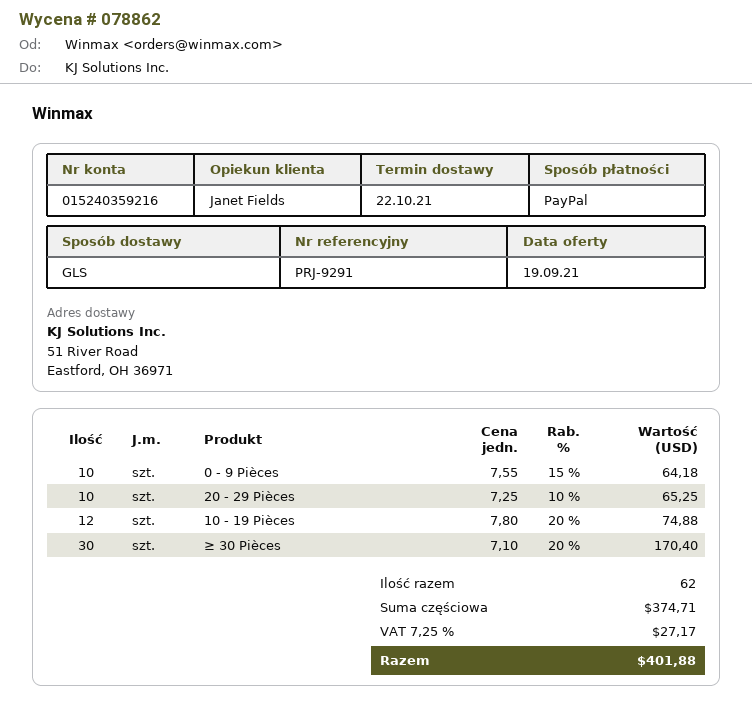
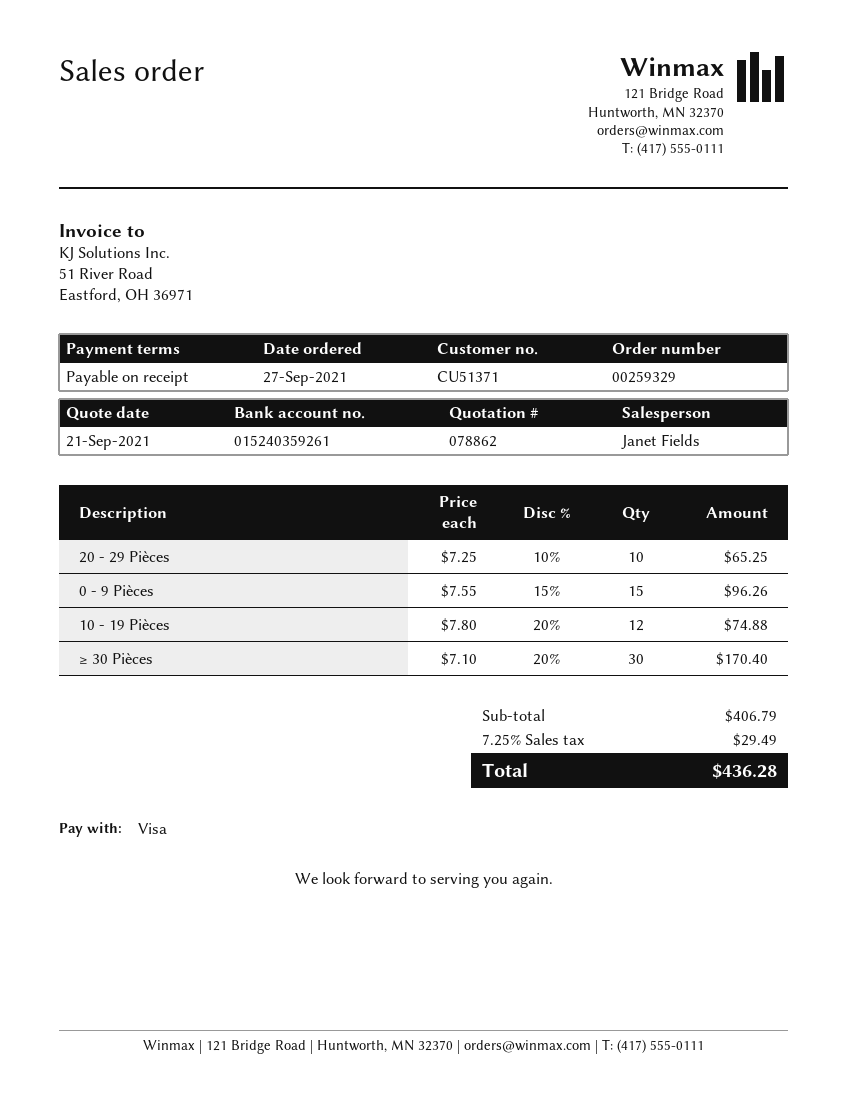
quote date: 2021-09-19 -> 2021-09-21
payment method: PayPal -> Visa
bank account: 015240359216 -> 015240359261
0 - 9 Pièces: 10 x 7.55 - 15% = 64.18 -> 15 x 7.55 - 15% = 96.26
subtotal: 374.71 -> 406.79
tax: 7.25% = 27.17 -> 7.25% = 29.49
total: 401.88 -> 436.28

